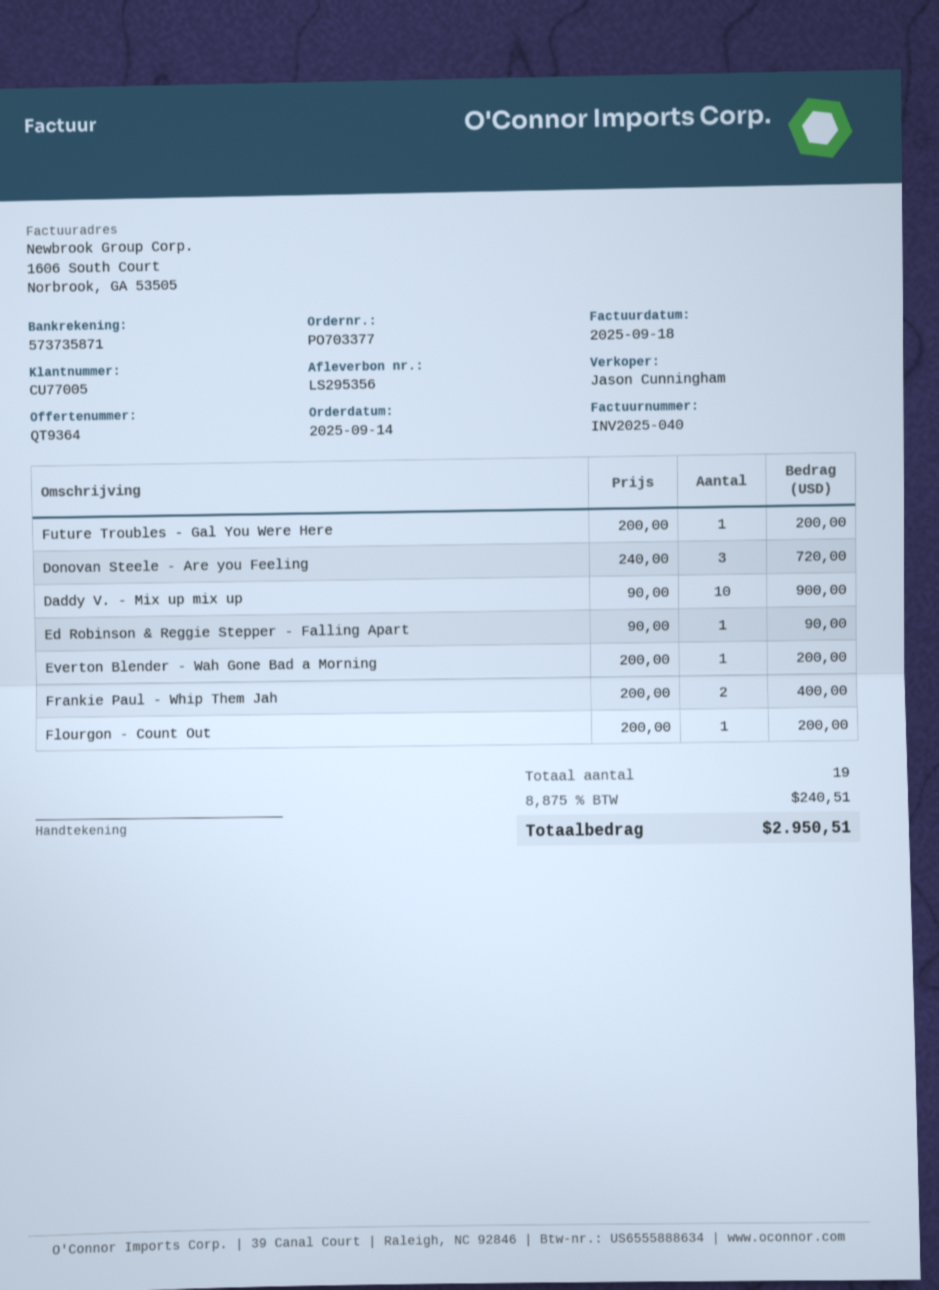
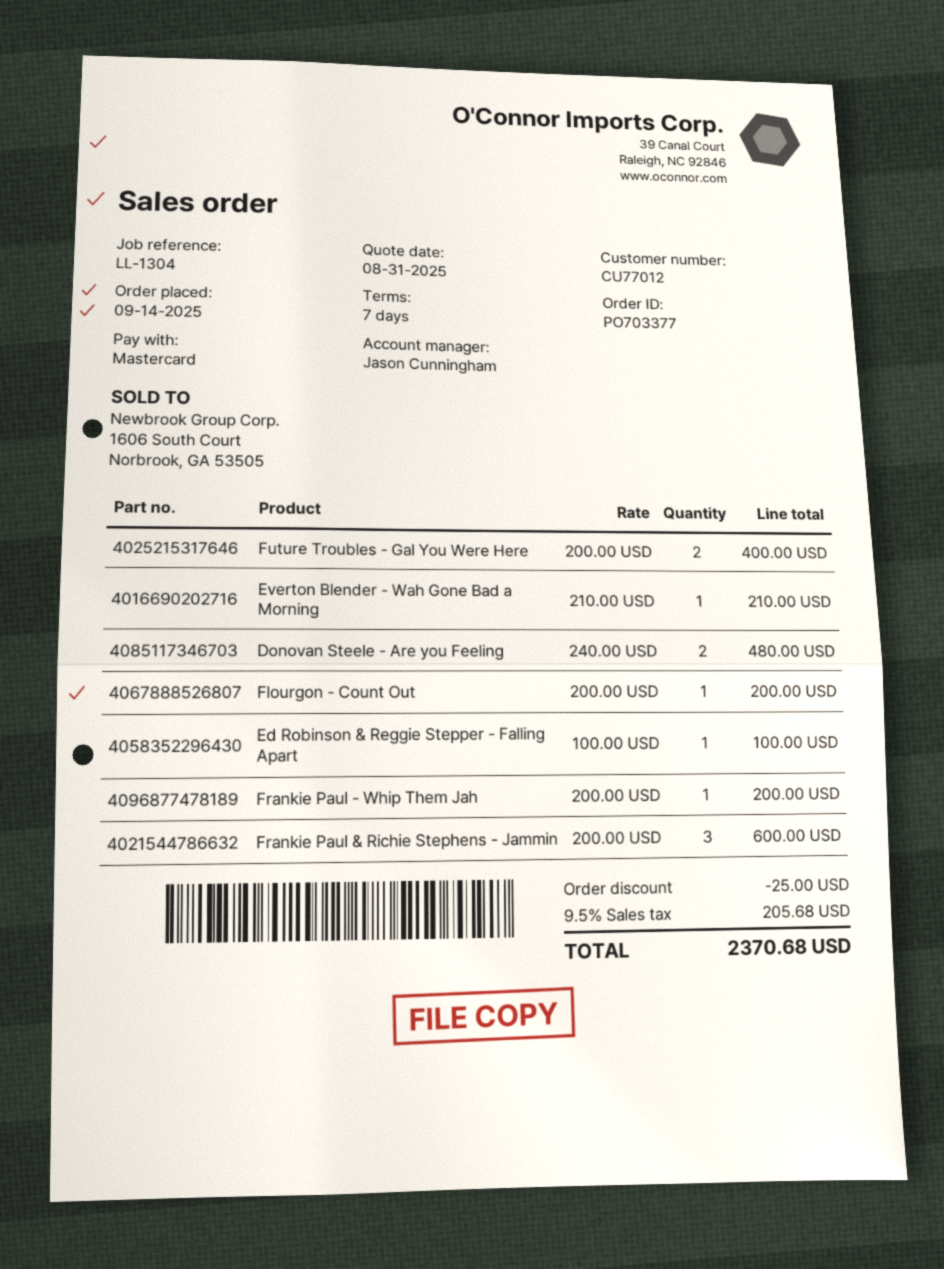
customer number: CU77005 -> CU77012
Future Troubles - Gal You Were Here: 1 x 200.00 = 200.00 -> 2 x 200.00 = 400.00
Donovan Steele - Are you Feeling: 3 x 240.00 = 720.00 -> 2 x 240.00 = 480.00
Daddy V. - Mix up mix up: 10 x 90.00 = 900.00 -> none
Ed Robinson & Reggie Stepper - Falling Apart: 1 x 90.00 = 90.00 -> 1 x 100.00 = 100.00
Everton Blender - Wah Gone Bad a Morning: 1 x 200.00 = 200.00 -> 1 x 210.00 = 210.00
Frankie Paul - Whip Them Jah: 2 x 200.00 = 400.00 -> 1 x 200.00 = 200.00
Frankie Paul & Richie Stephens - Jammin: none -> 3 x 200.00 = 600.00
discount: none -> 25.00
tax: 8.875% = 240.51 -> 9.5% = 205.68
total: 2950.51 -> 2370.68

